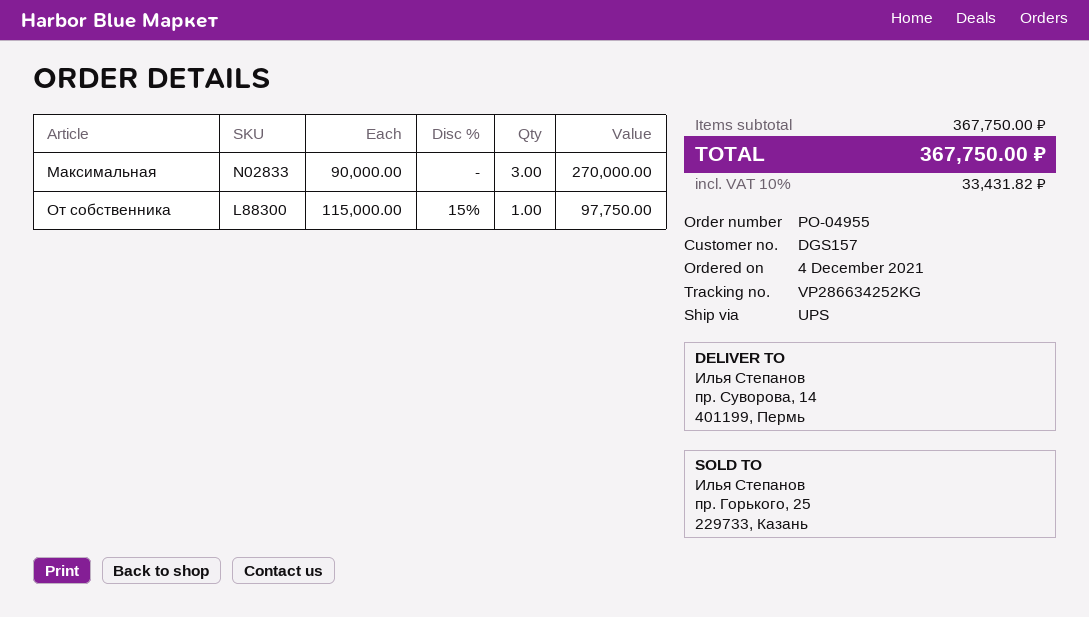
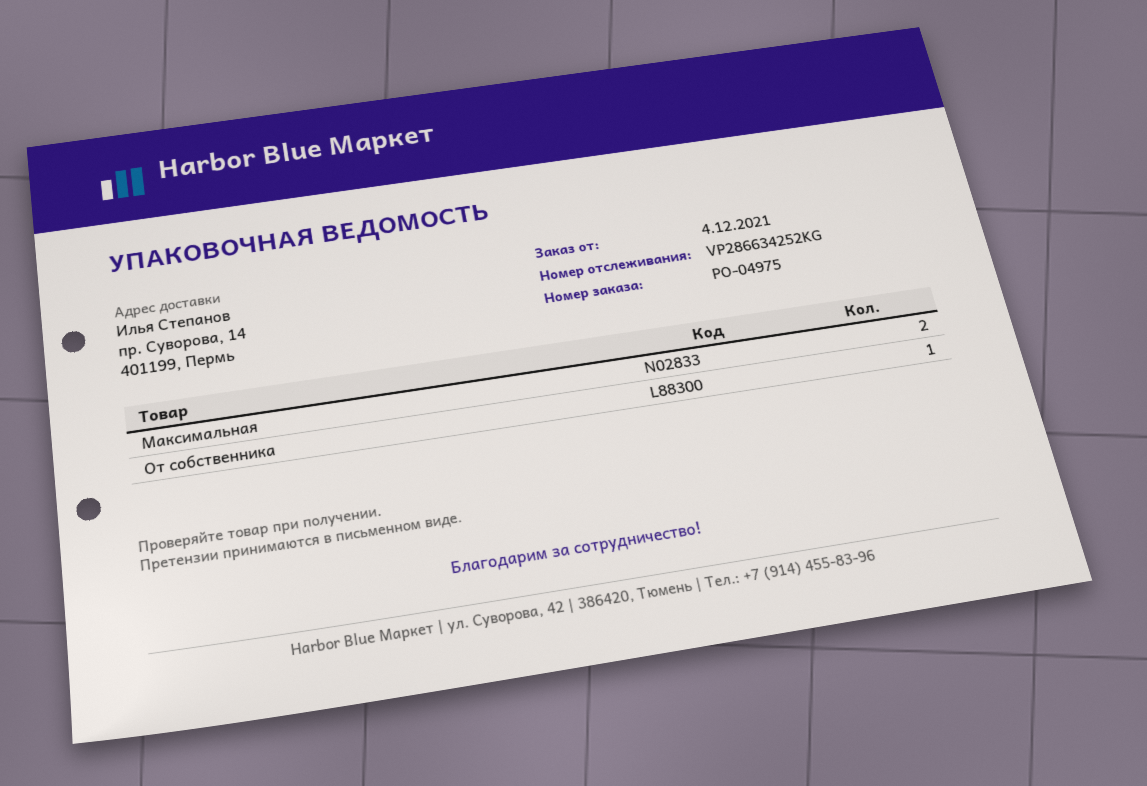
order number: PO-04955 -> PO-04975
Максимальная: 3 -> 2

